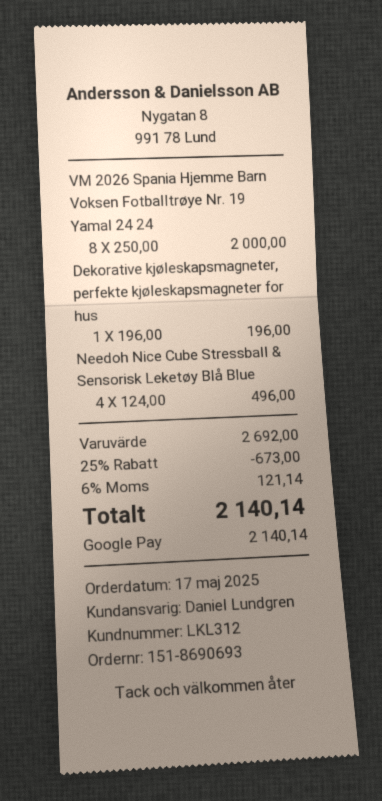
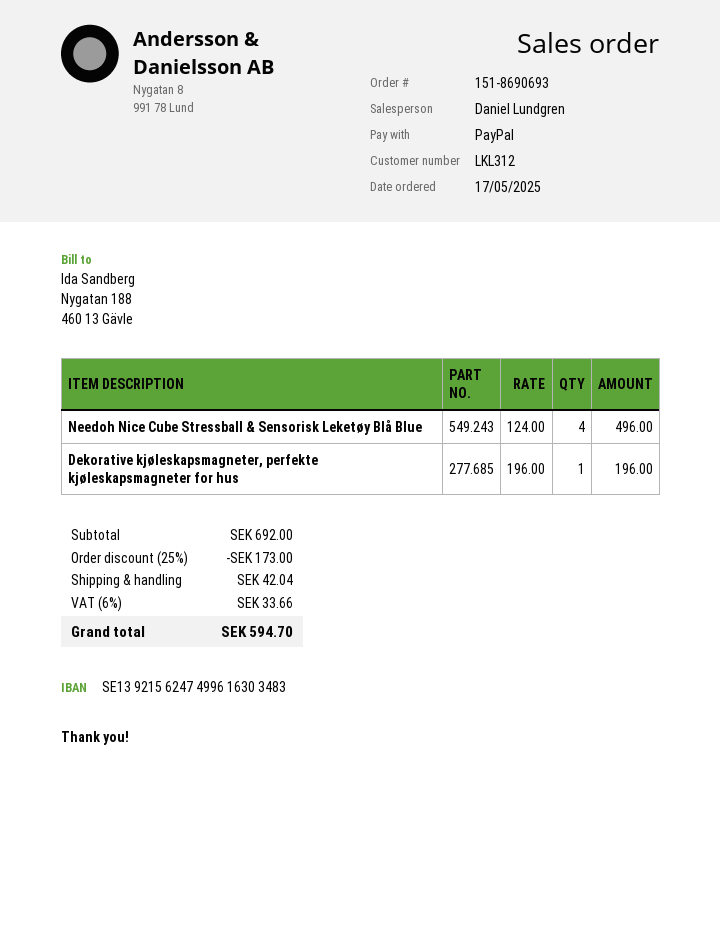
payment method: Google Pay -> PayPal
VM 2026 Spania Hjemme Barn Voksen Fotballtrøye Nr. 19 Yamal 24 24: 8 x 250.00 = 2000.00 -> none
subtotal: 2692.00 -> 692.00
discount: 25% = 673.00 -> 25% = 173.00
shipping: none -> 42.04
tax: 6% = 121.14 -> 6% = 33.66
total: 2140.14 -> 594.70

